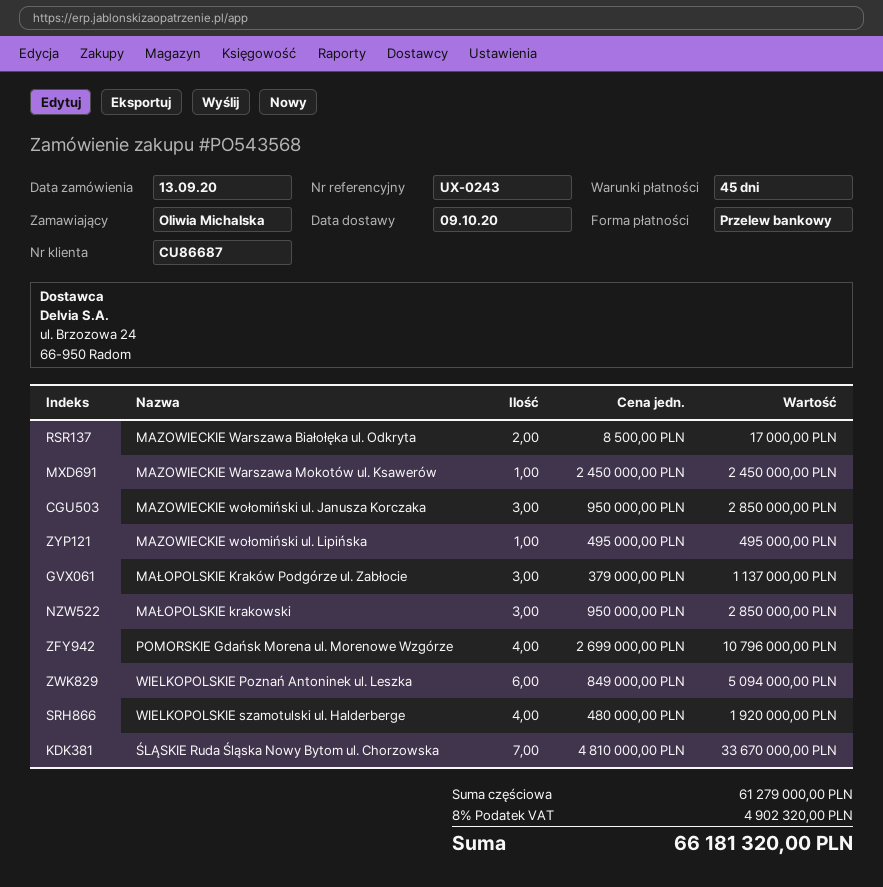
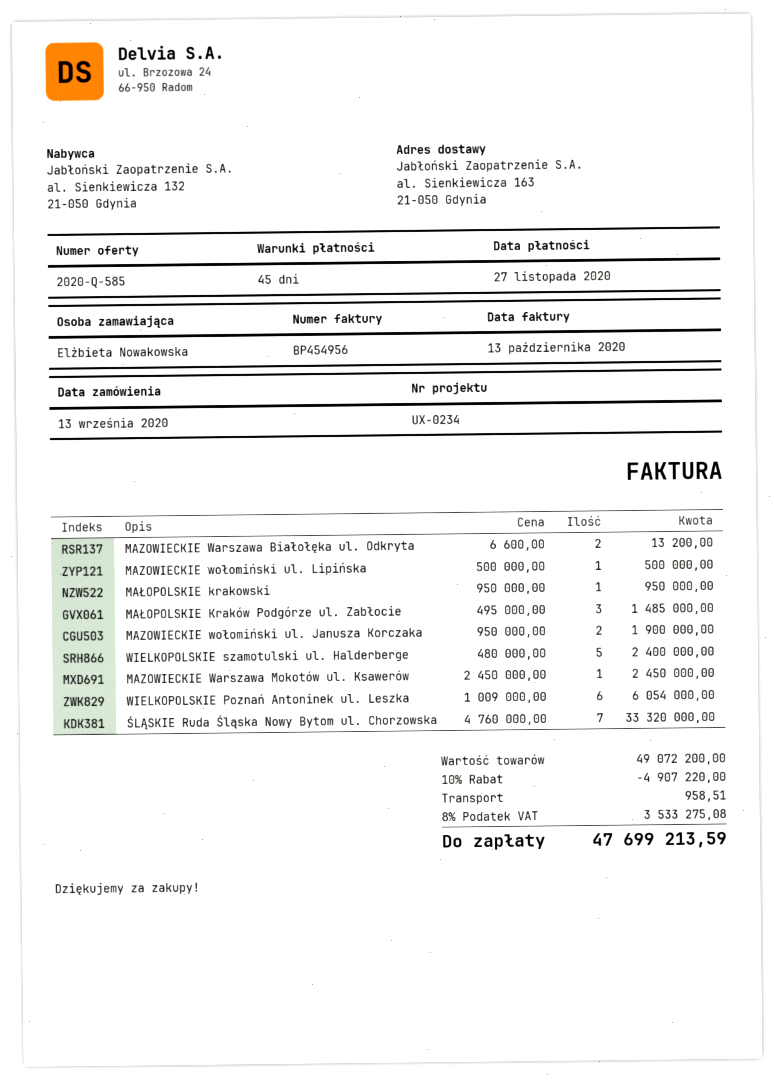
reference: UX-0243 -> UX-0234
ordered by: Oliwia Michalska -> Elżbieta Nowakowska
MAZOWIECKIE Warszawa Białołęka ul. Odkryta: 2 x 8500.00 = 17000.00 -> 2 x 6600.00 = 13200.00
MAZOWIECKIE wołomiński ul. Janusza Korczaka: 3 x 950000.00 = 2850000.00 -> 2 x 950000.00 = 1900000.00
MAZOWIECKIE wołomiński ul. Lipińska: 1 x 495000.00 = 495000.00 -> 1 x 500000.00 = 500000.00
MAŁOPOLSKIE Kraków Podgórze ul. Zabłocie: 3 x 379000.00 = 1137000.00 -> 3 x 495000.00 = 1485000.00
MAŁOPOLSKIE krakowski: 3 x 950000.00 = 2850000.00 -> 1 x 950000.00 = 950000.00
POMORSKIE Gdańsk Morena ul. Morenowe Wzgórze: 4 x 2699000.00 = 10796000.00 -> none
WIELKOPOLSKIE Poznań Antoninek ul. Leszka: 6 x 849000.00 = 5094000.00 -> 6 x 1009000.00 = 6054000.00
WIELKOPOLSKIE szamotulski ul. Halderberge: 4 x 480000.00 = 1920000.00 -> 5 x 480000.00 = 2400000.00
ŚLĄSKIE Ruda Śląska Nowy Bytom ul. Chorzowska: 7 x 4810000.00 = 33670000.00 -> 7 x 4760000.00 = 33320000.00
subtotal: 61279000.00 -> 49072200.00
discount: none -> 10% = 4907220.00
shipping: none -> 958.51
tax: 8% = 4902320.00 -> 8% = 3533275.08
total: 66181320.00 -> 47699213.59

